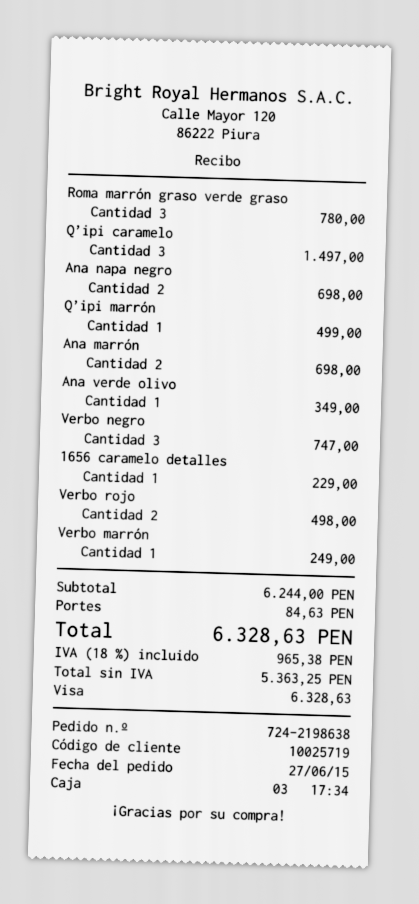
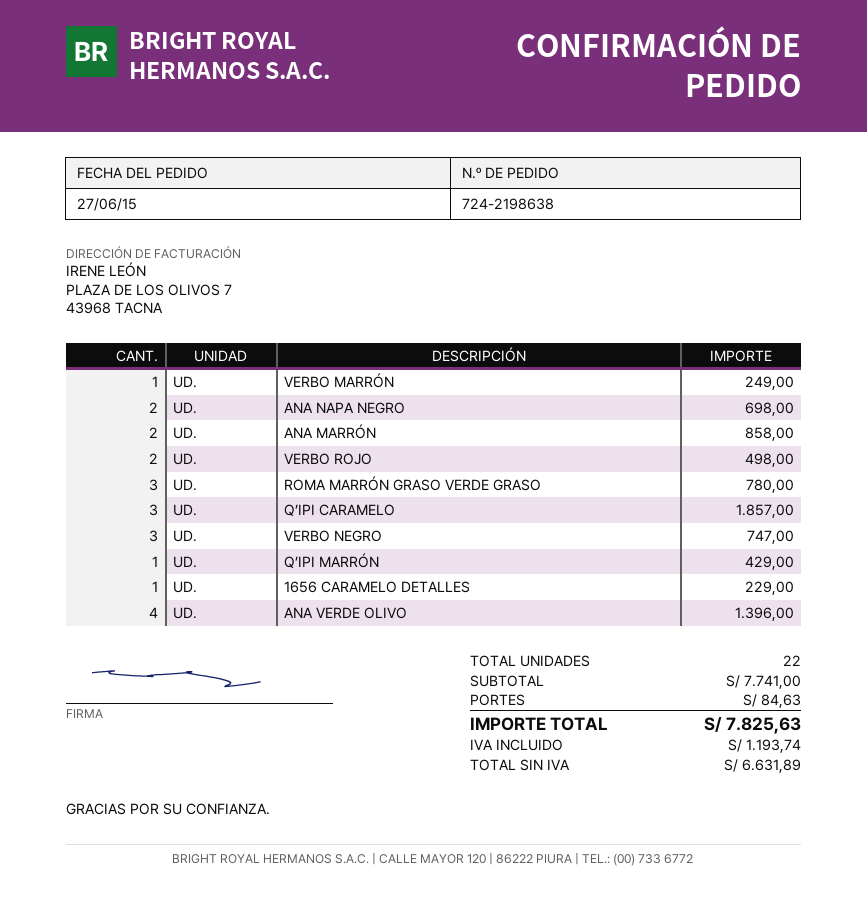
Q’ipi caramelo: 3 for 1497.00 -> 3 for 1857.00
Q’ipi marrón: 1 for 499.00 -> 1 for 429.00
Ana marrón: 2 for 698.00 -> 2 for 858.00
Ana verde olivo: 1 for 349.00 -> 4 for 1396.00
subtotal: 6244.00 -> 7741.00
net: 5363.25 -> 6631.89
tax: 965.38 -> 1193.74
total: 6328.63 -> 7825.63

